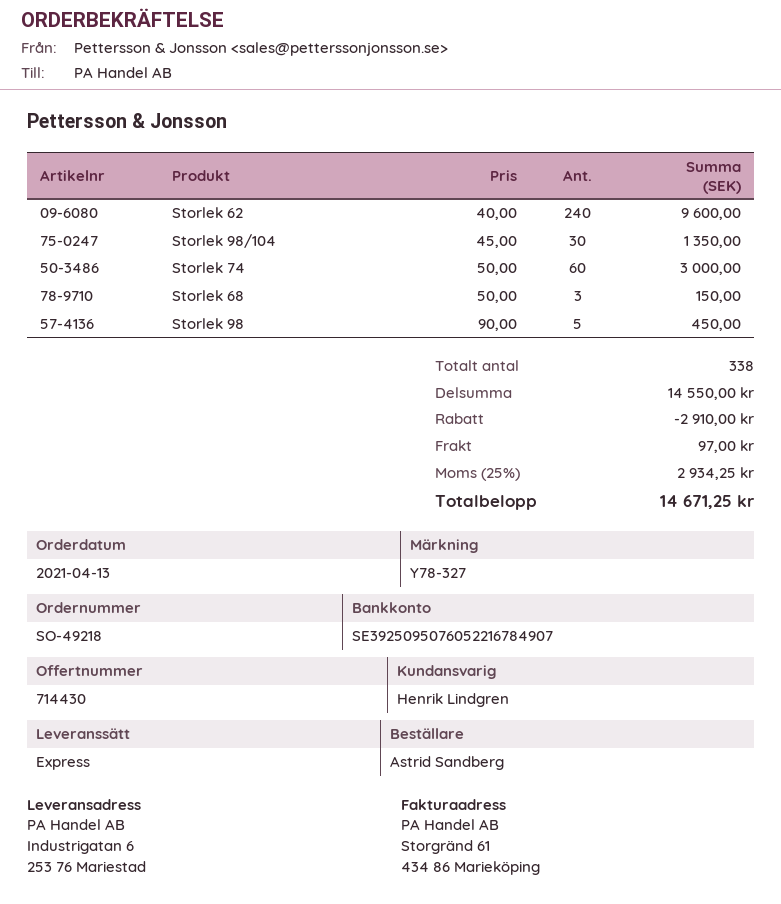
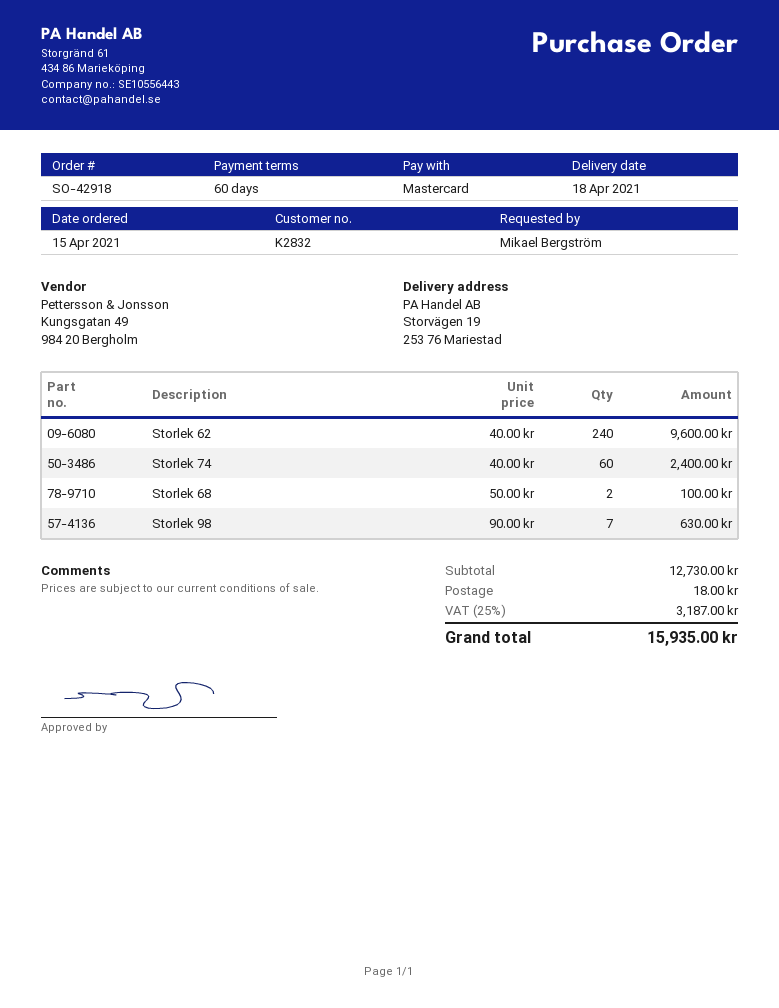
order number: SO-49218 -> SO-42918
order date: 2021-04-13 -> 2021-04-15
ordered by: Astrid Sandberg -> Mikael Bergström
ship to: Industrigatan 6, 253 76 Mariestad -> Storvägen 19, 253 76 Mariestad
Storlek 98/104: 30 x 45.00 = 1350.00 -> none
Storlek 74: 60 x 50.00 = 3000.00 -> 60 x 40.00 = 2400.00
Storlek 68: 3 x 50.00 = 150.00 -> 2 x 50.00 = 100.00
Storlek 98: 5 x 90.00 = 450.00 -> 7 x 90.00 = 630.00
subtotal: 14550.00 -> 12730.00
discount: 2910.00 -> none
shipping: 97.00 -> 18.00
tax: 25% = 2934.25 -> 25% = 3187.00
total: 14671.25 -> 15935.00

